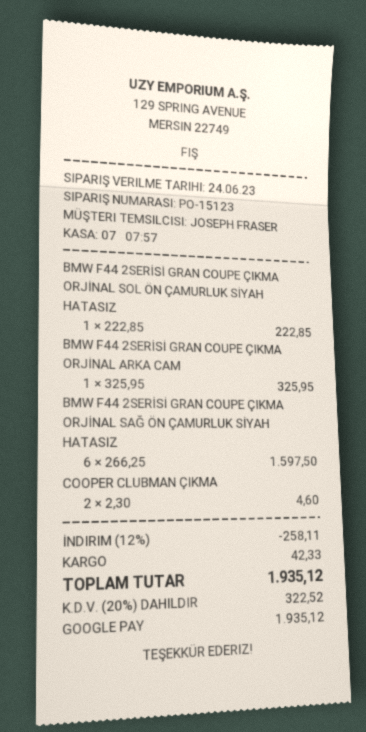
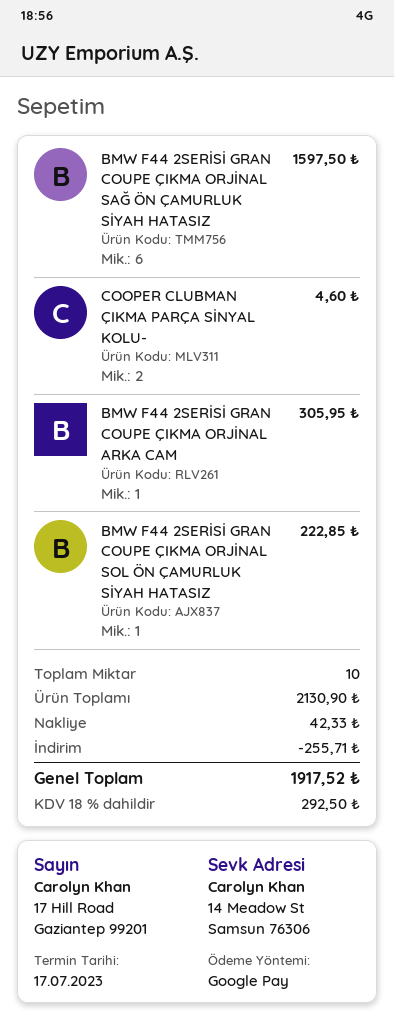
BMW F44 2SERİSİ GRAN COUPE ÇIKMA ORJİNAL ARKA CAM: 1 for 325.95 -> 1 for 305.95
discount: 258.11 -> 255.71
tax: 20% = 322.52 -> 18% = 292.50
total: 1935.12 -> 1917.52

